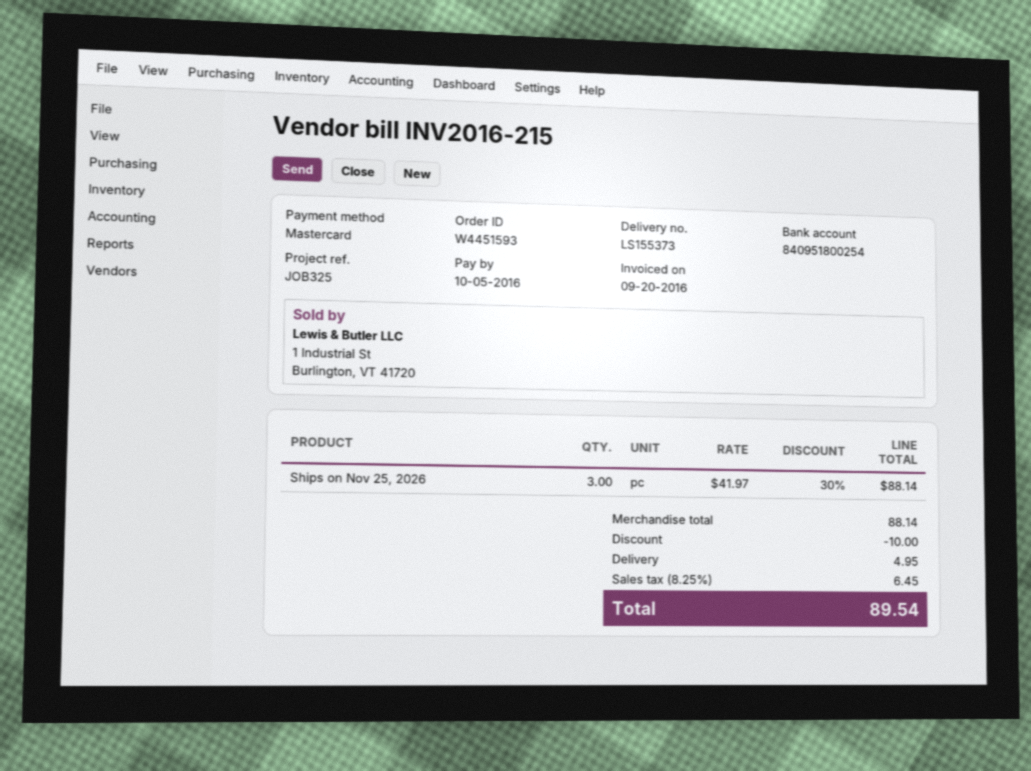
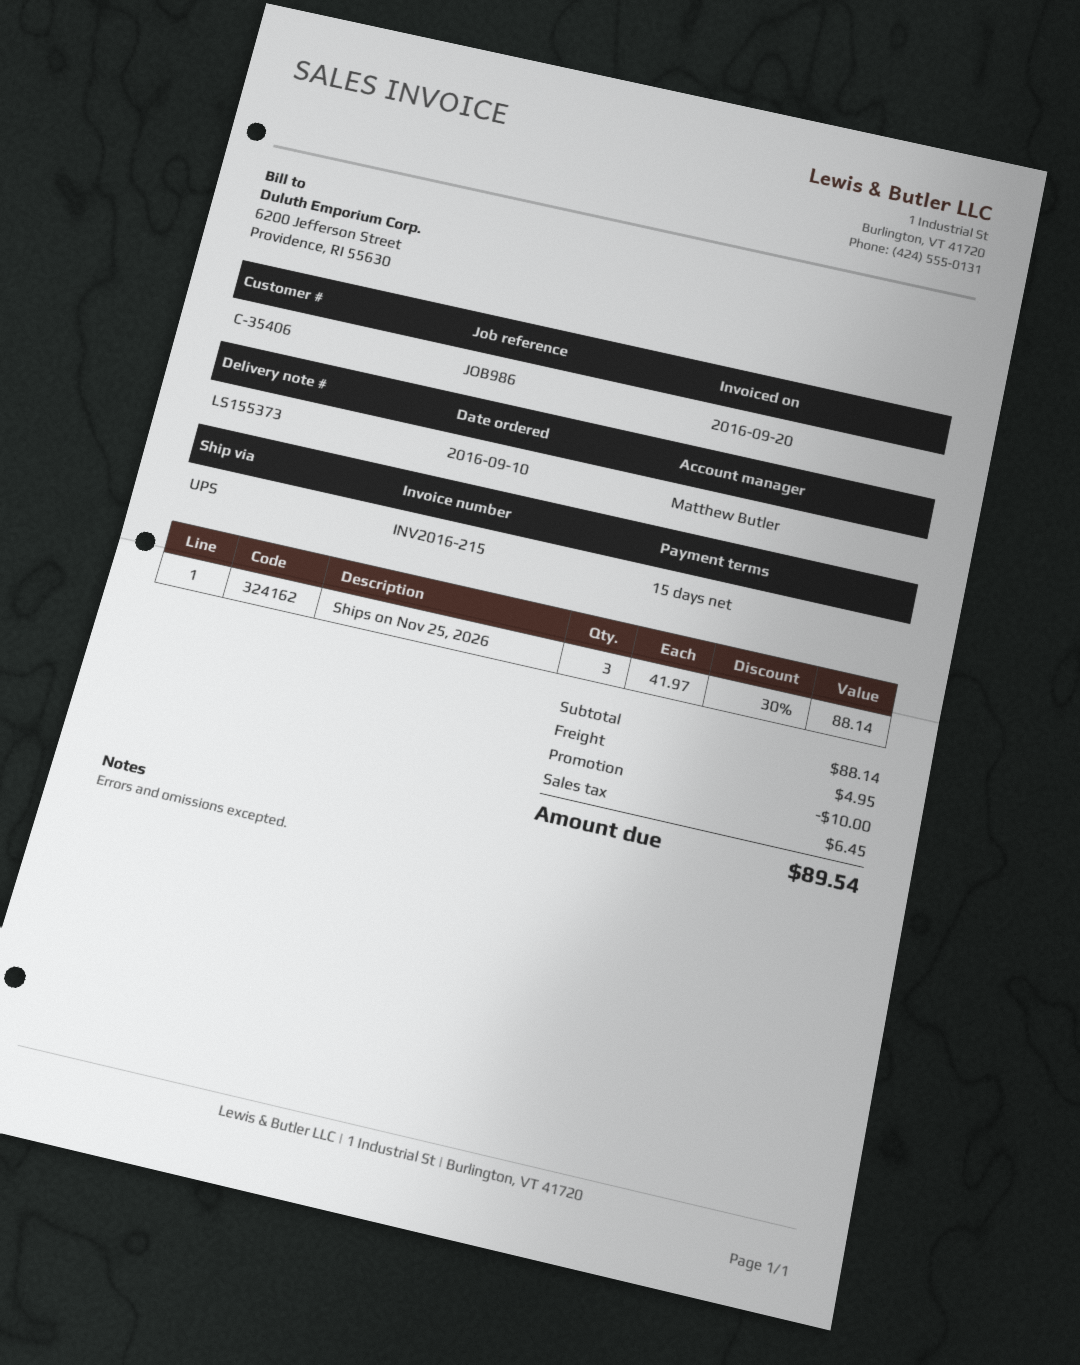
reference: JOB325 -> JOB986

